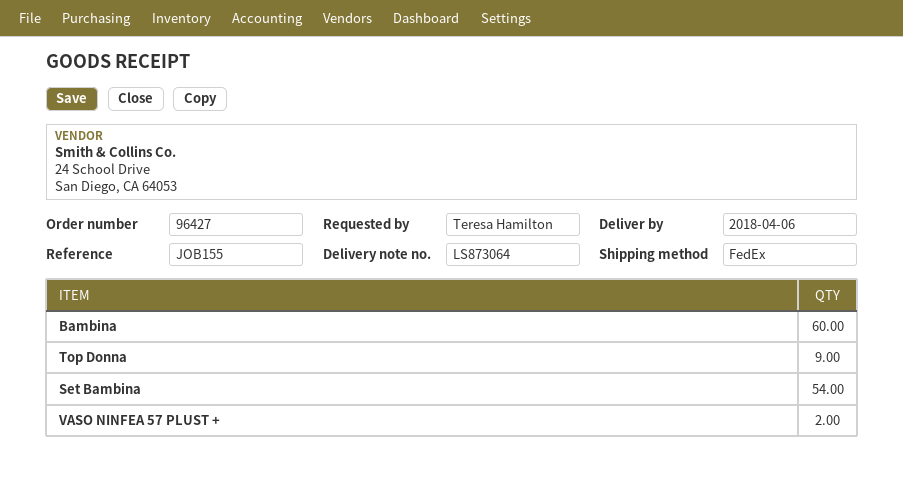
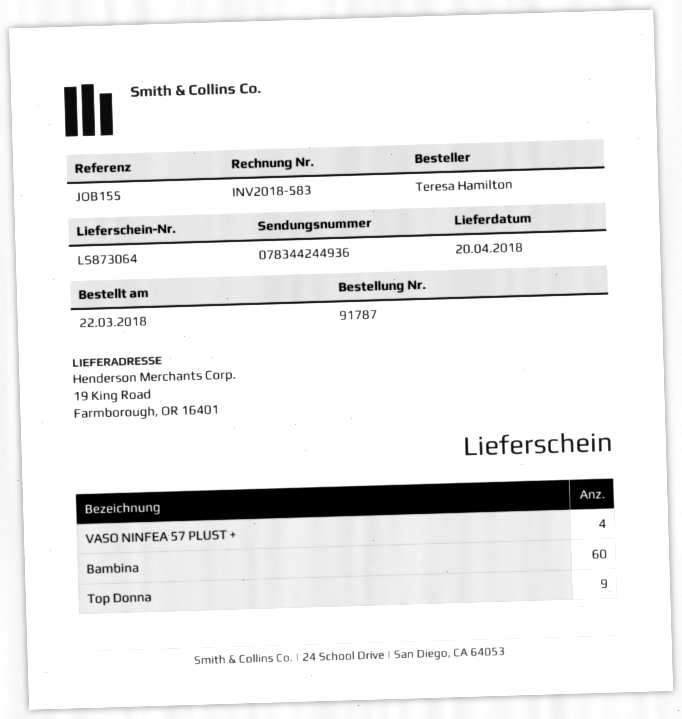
order number: 96427 -> 91787
delivery date: 2018-04-06 -> 2018-04-20
Set Bambina: 54 -> none
VASO NINFEA 57 PLUST +: 2 -> 4

